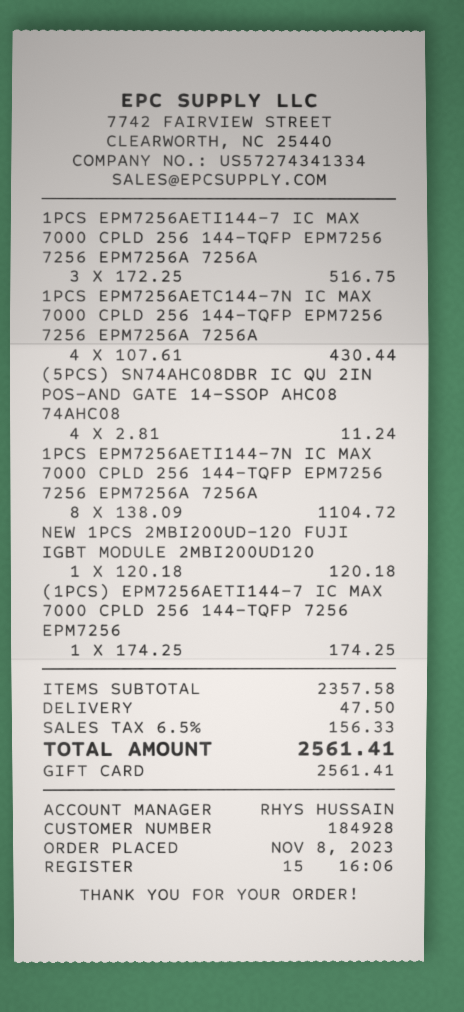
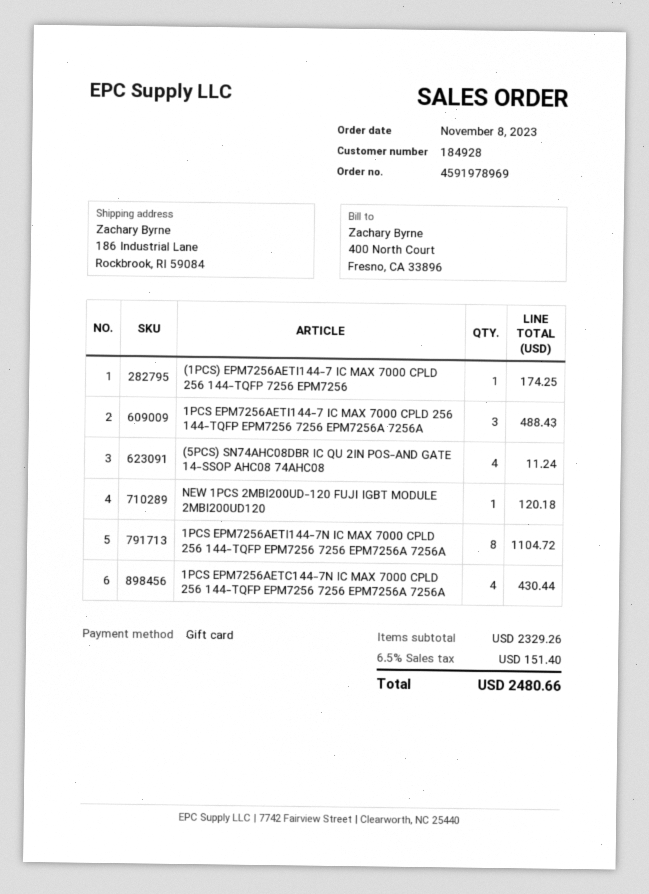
1PCS EPM7256AETI144-7 IC MAX 7000 CPLD 256 144-TQFP EPM7256 7256 EPM7256A 7256A: 3 for 516.75 -> 3 for 488.43
subtotal: 2357.58 -> 2329.26
shipping: 47.50 -> none
tax: 6.5% = 156.33 -> 6.5% = 151.40
total: 2561.41 -> 2480.66

